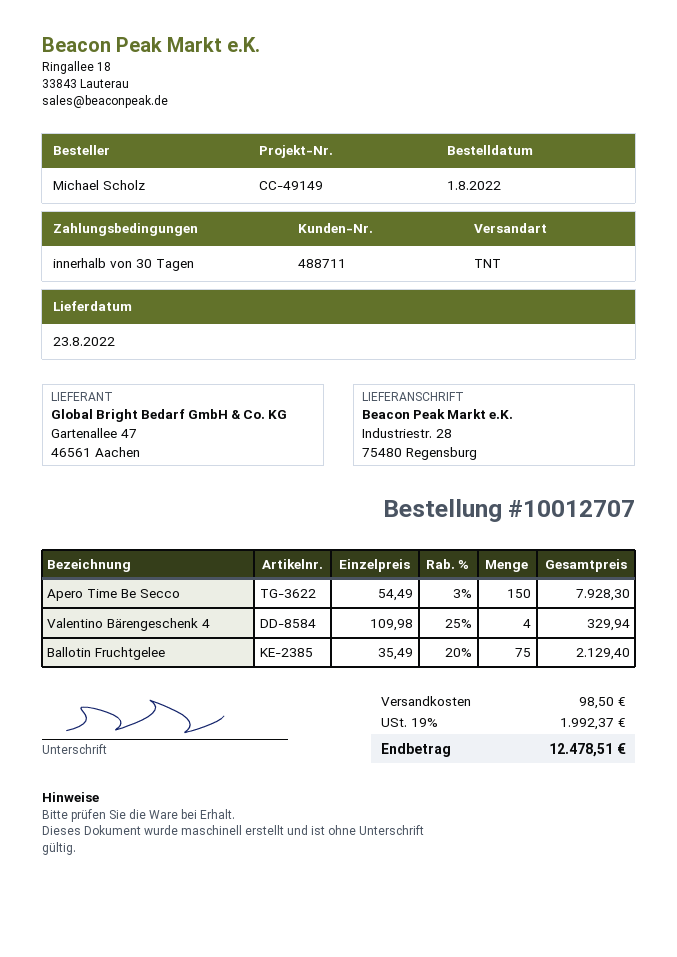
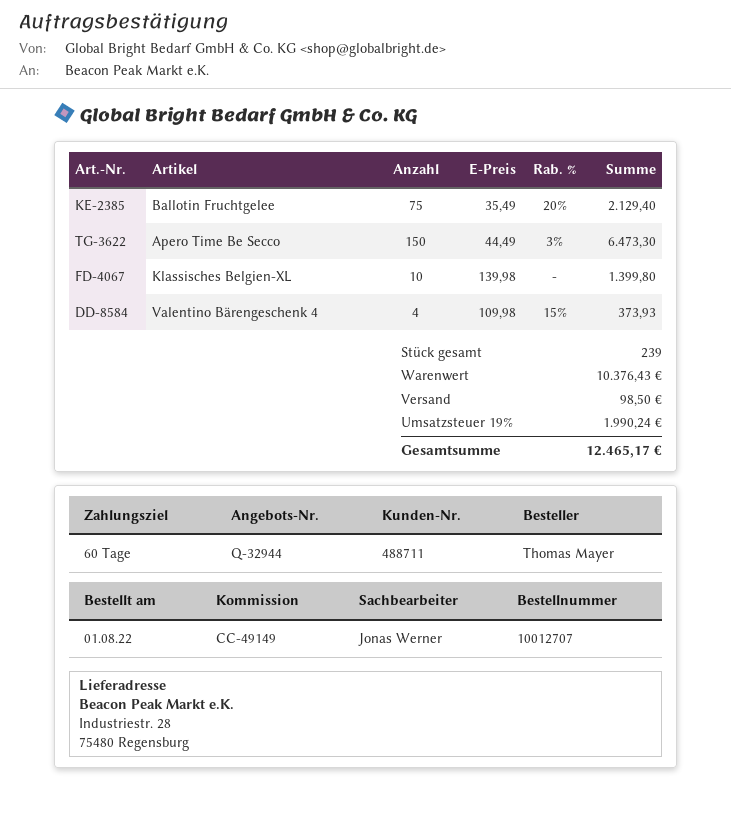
payment terms: 30 days -> 60 days
ordered by: Michael Scholz -> Thomas Mayer
Apero Time Be Secco: 150 x 54.49 - 3% = 7928.30 -> 150 x 44.49 - 3% = 6473.30
Valentino Bärengeschenk 4: 4 x 109.98 - 25% = 329.94 -> 4 x 109.98 - 15% = 373.93
Klassisches Belgien-XL: none -> 10 x 139.98 = 1399.80
tax: 19% = 1992.37 -> 19% = 1990.24
total: 12478.51 -> 12465.17

